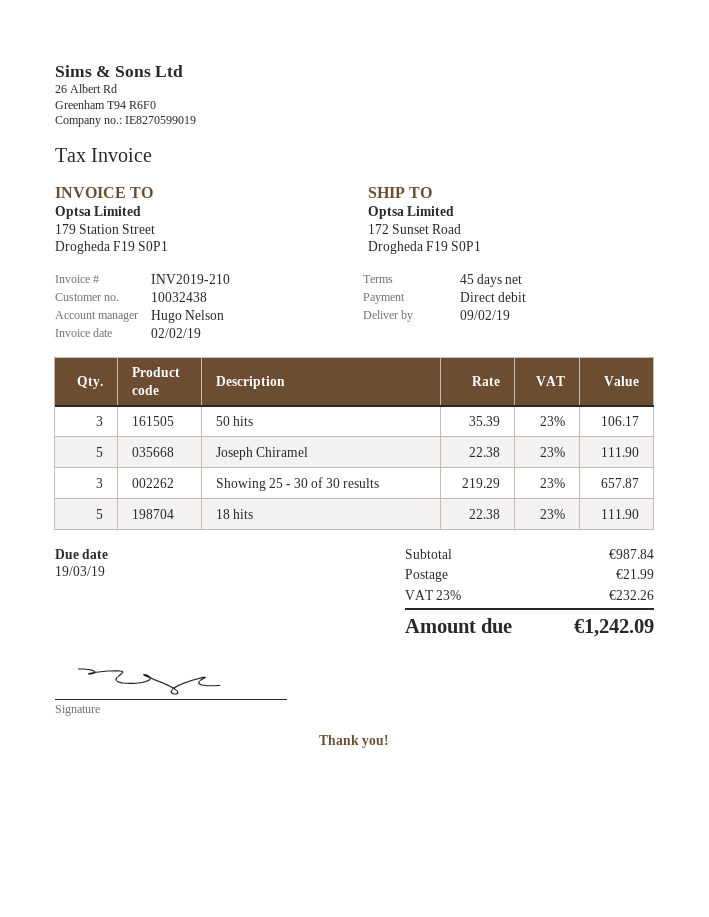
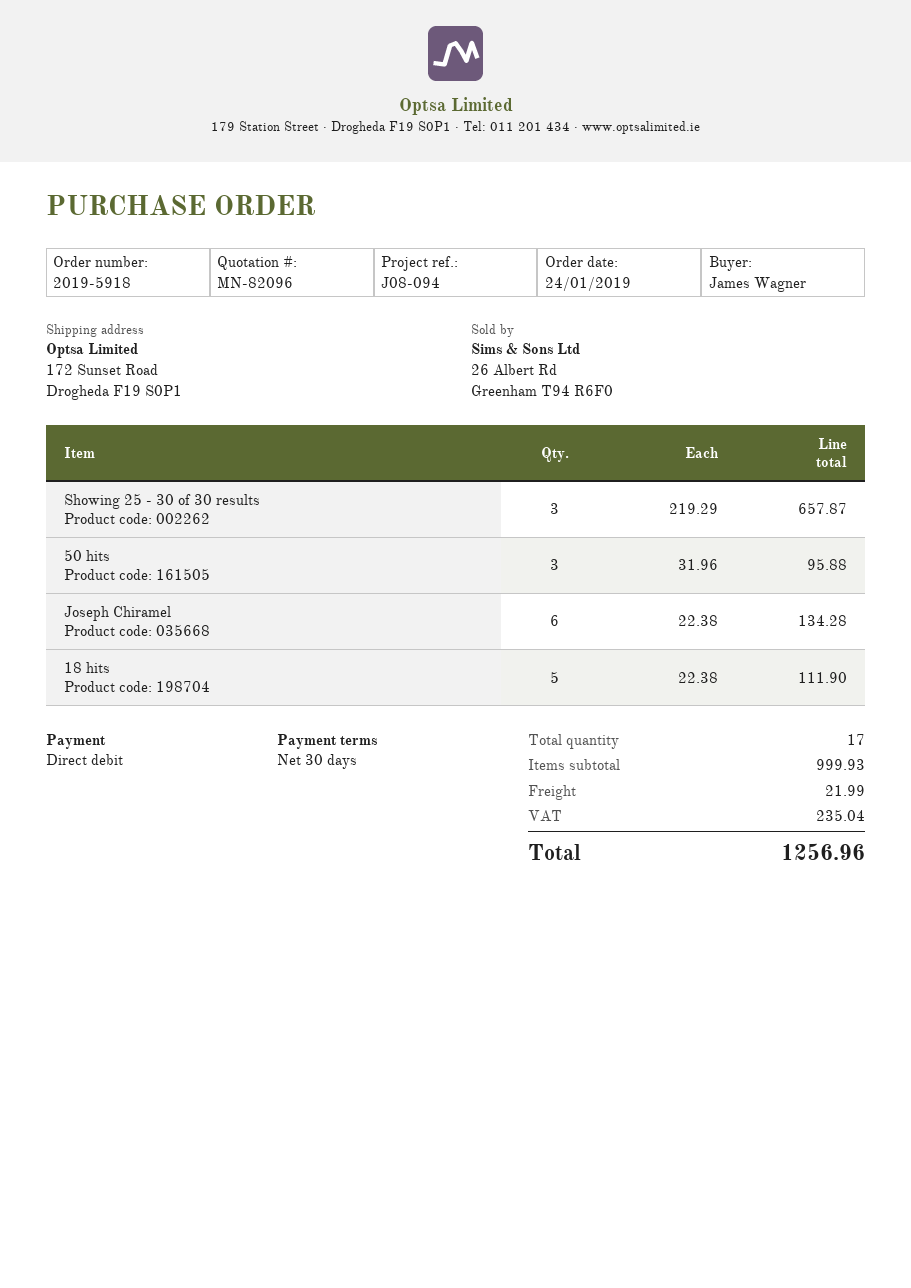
payment terms: 45 days -> 30 days
50 hits: 3 x 35.39 = 106.17 -> 3 x 31.96 = 95.88
Joseph Chiramel: 5 x 22.38 = 111.90 -> 6 x 22.38 = 134.28
subtotal: 987.84 -> 999.93
tax: 232.26 -> 235.04
total: 1242.09 -> 1256.96

